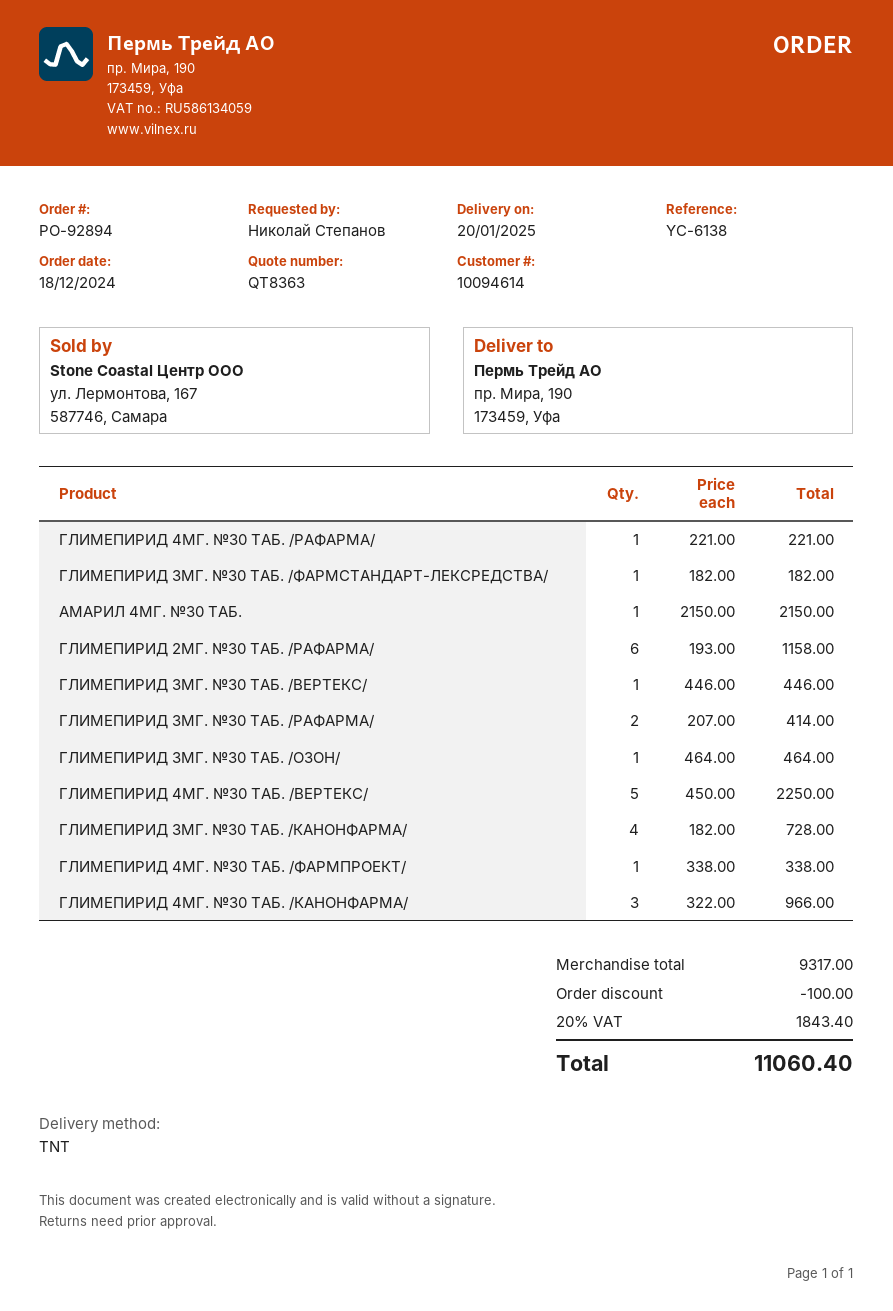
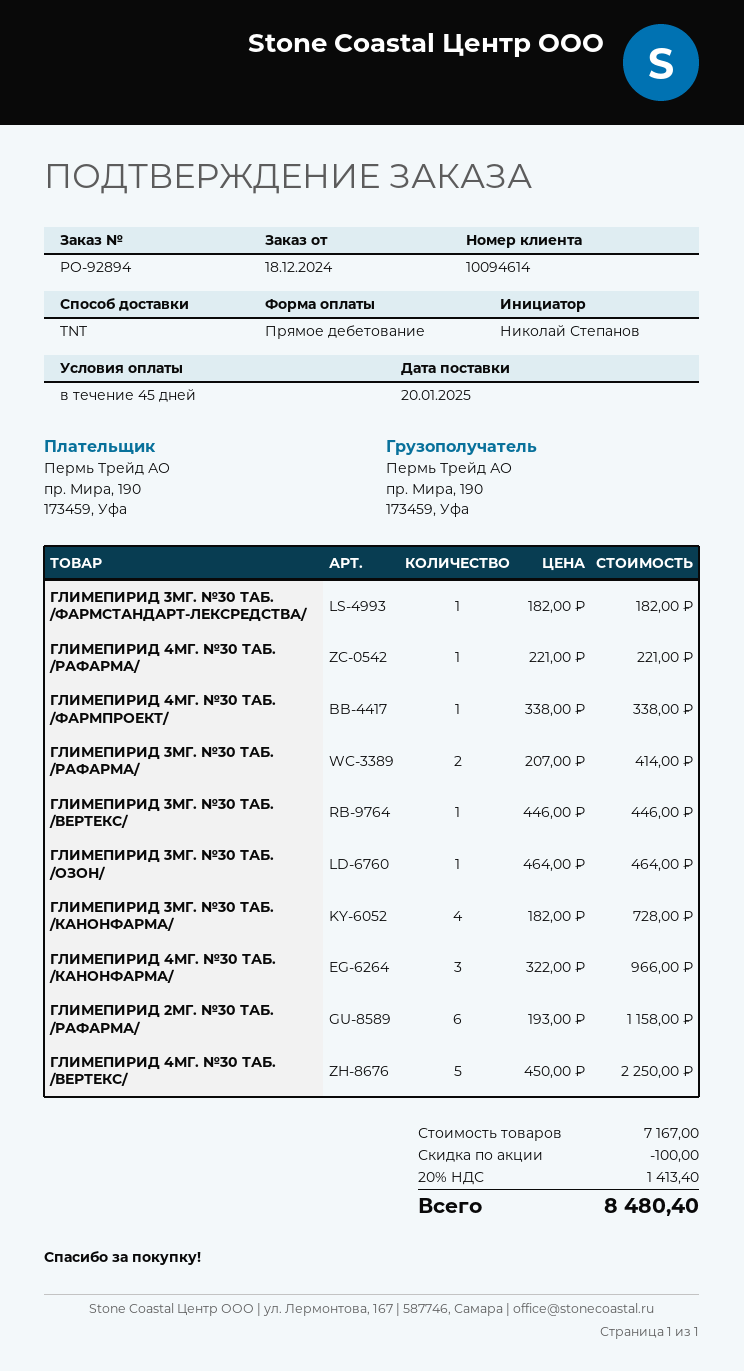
АМАРИЛ 4МГ. №30 ТАБ.: 1 x 2150.00 = 2150.00 -> none
subtotal: 9317.00 -> 7167.00
tax: 20% = 1843.40 -> 20% = 1413.40
total: 11060.40 -> 8480.40

